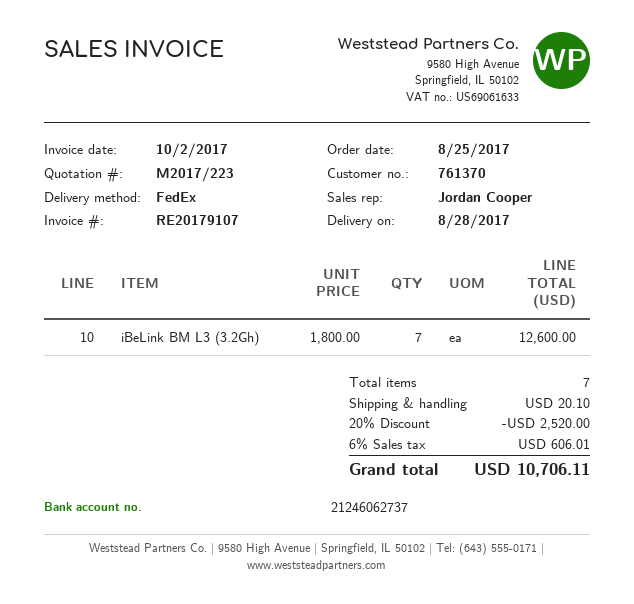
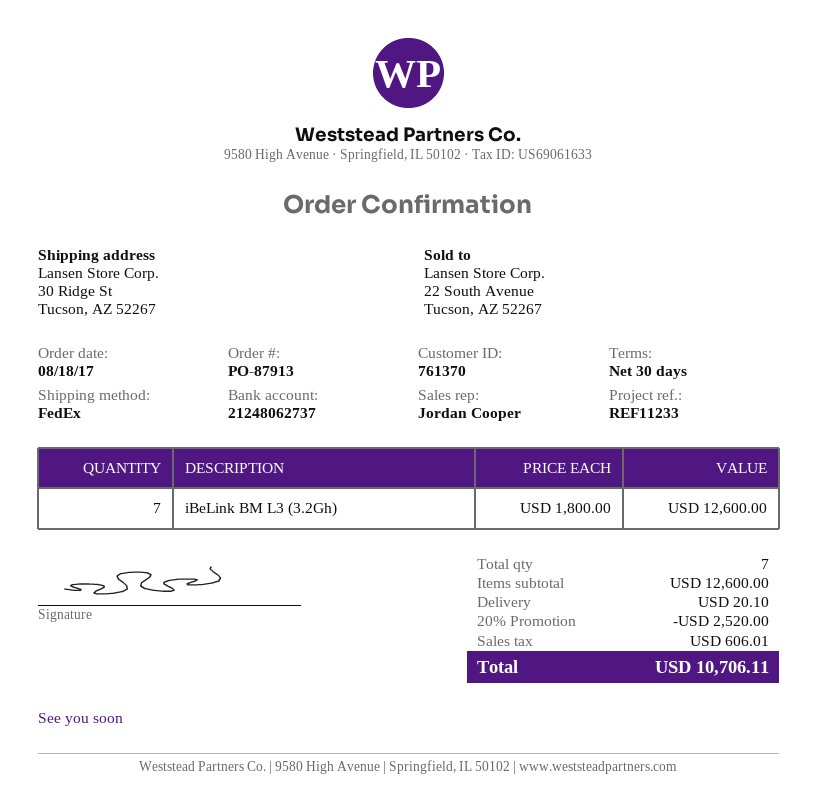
order date: 2017-08-25 -> 2017-08-18
bank account: 21246062737 -> 21248062737

